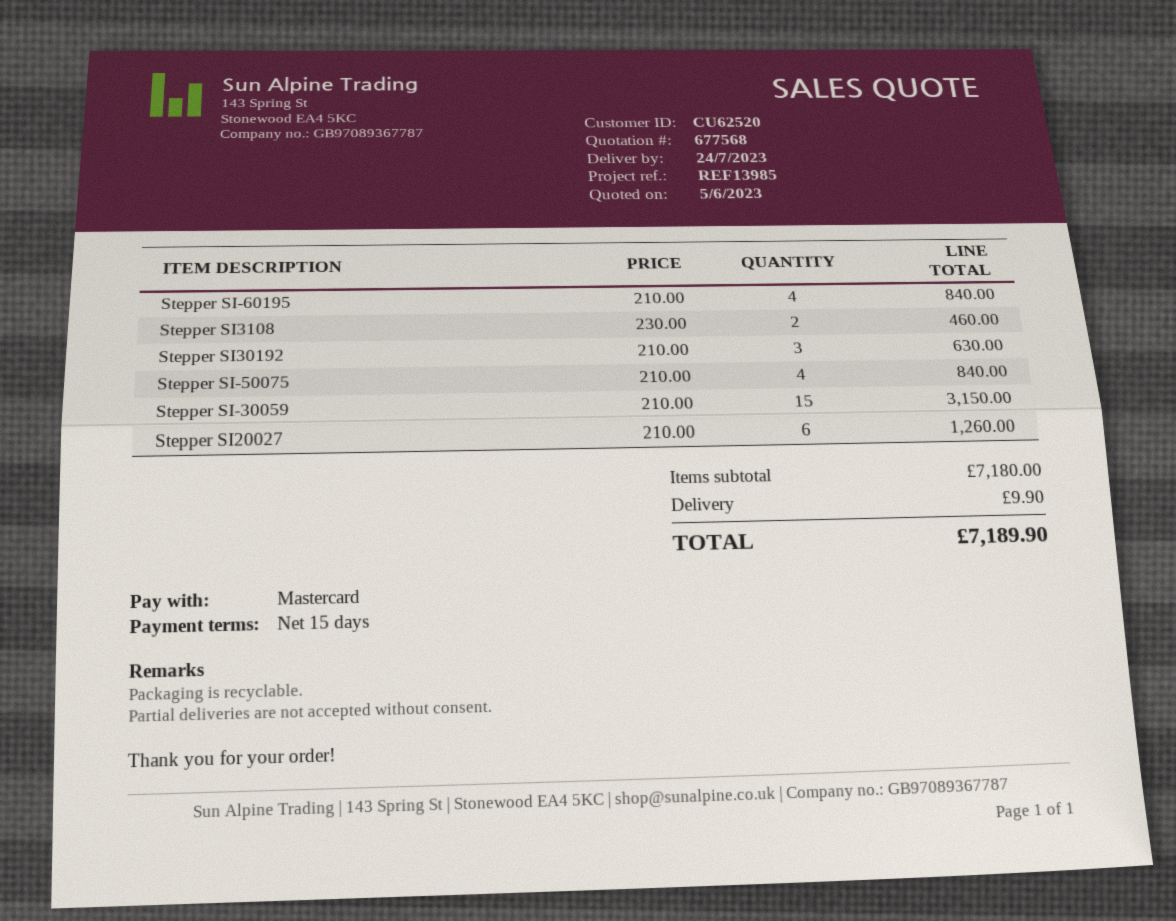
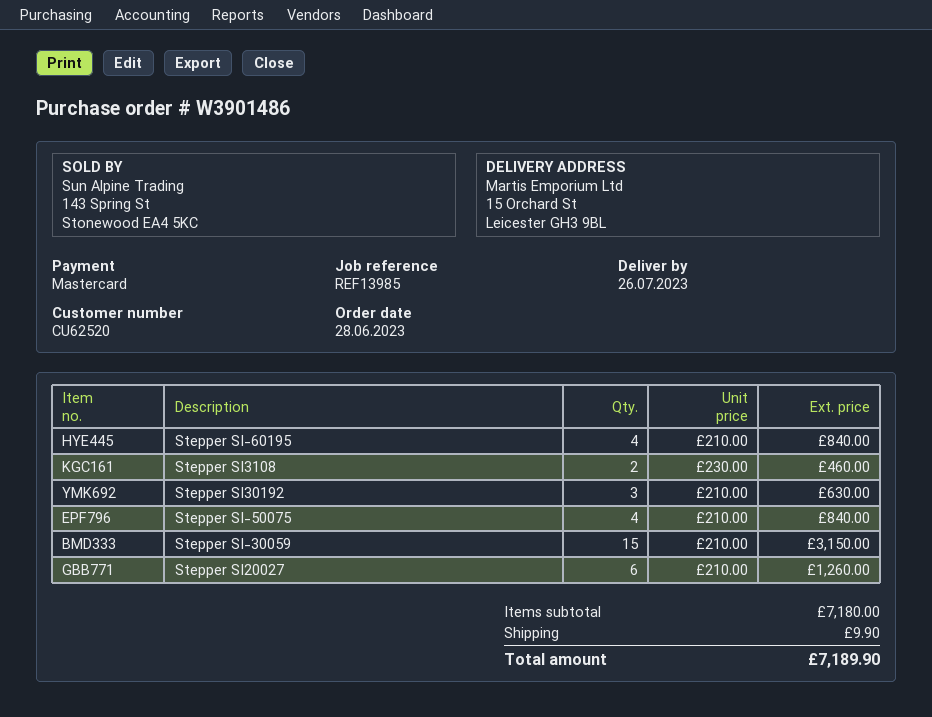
delivery date: 2023-07-24 -> 2023-07-26

